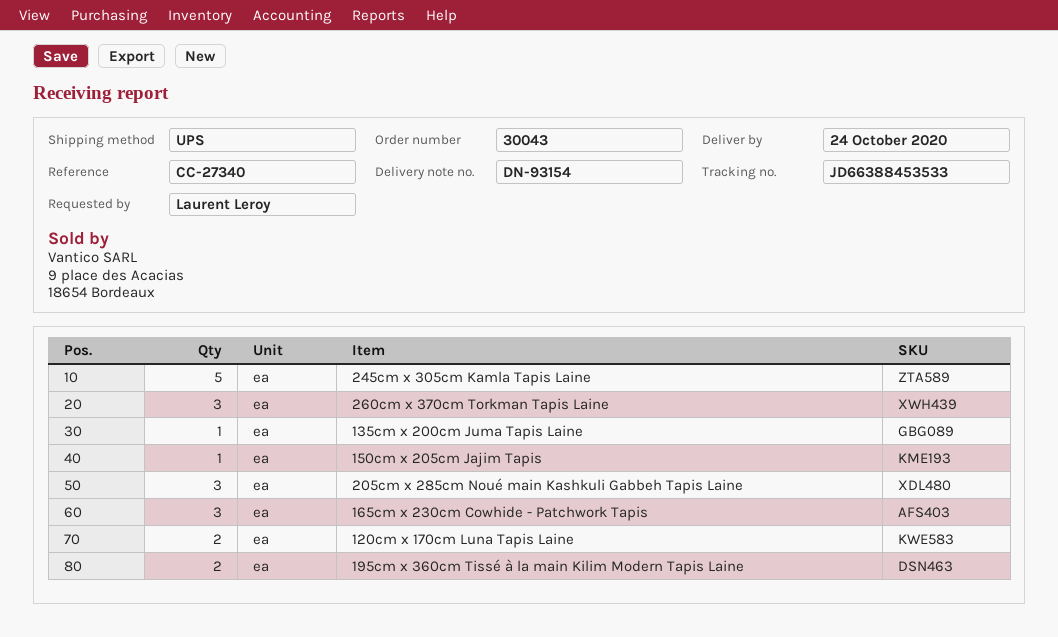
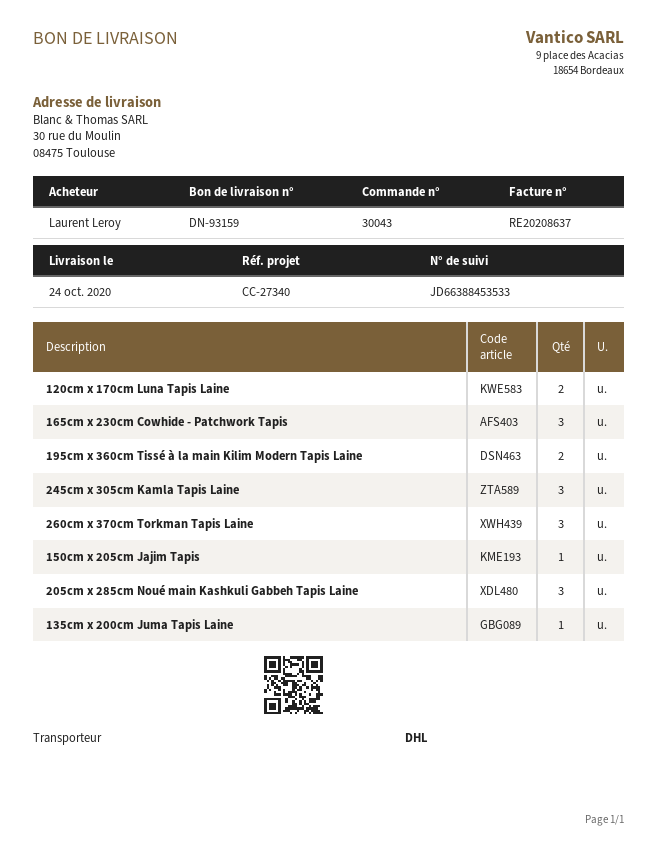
delivery note number: DN-93154 -> DN-93159
shipping method: UPS -> DHL
245cm x 305cm Kamla Tapis Laine: 5 -> 3

